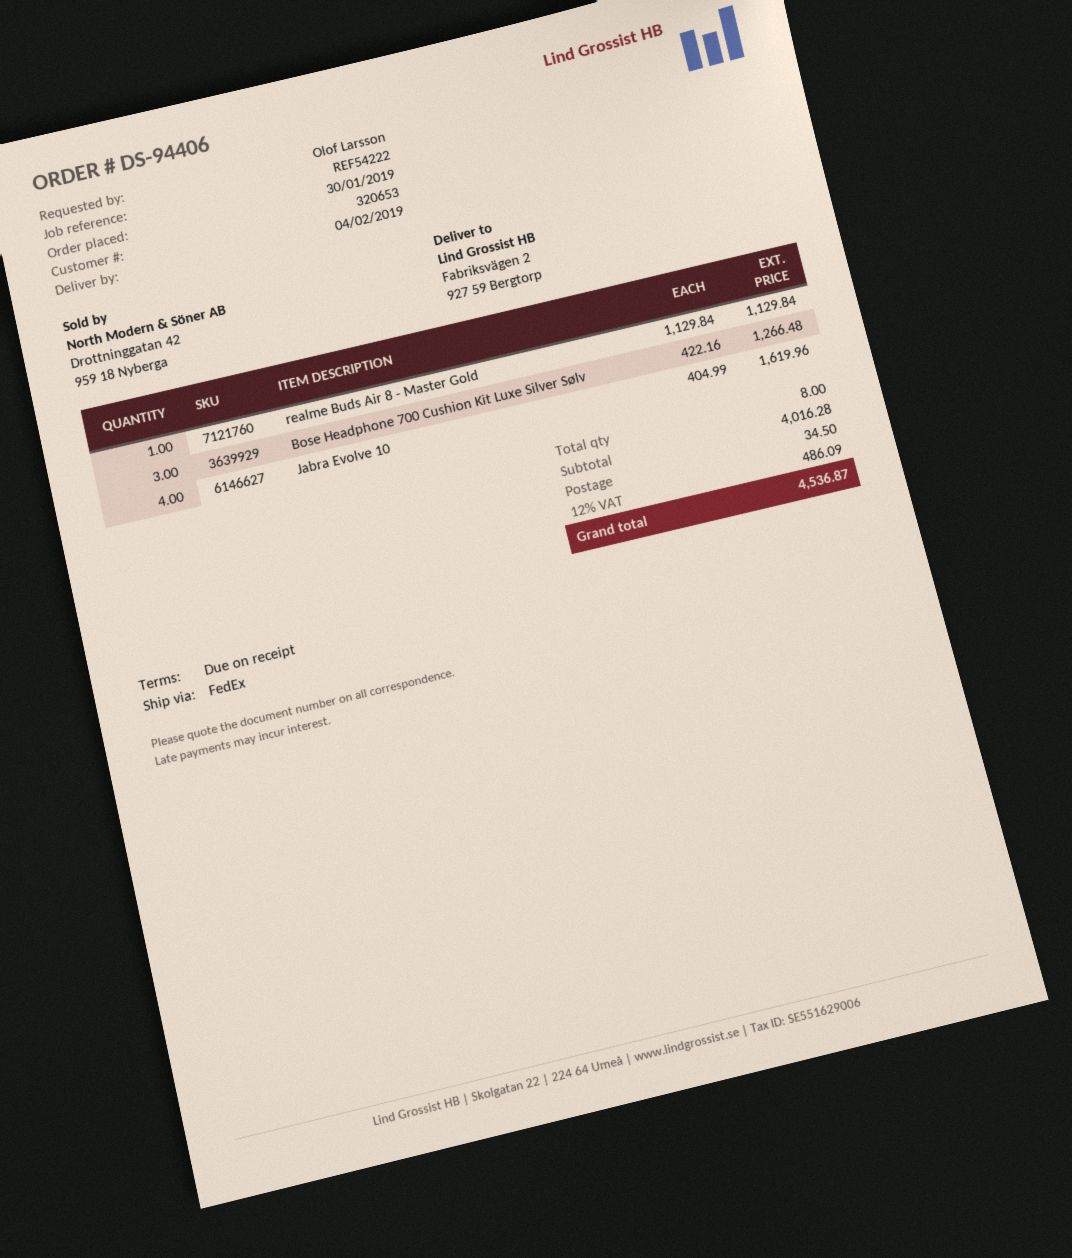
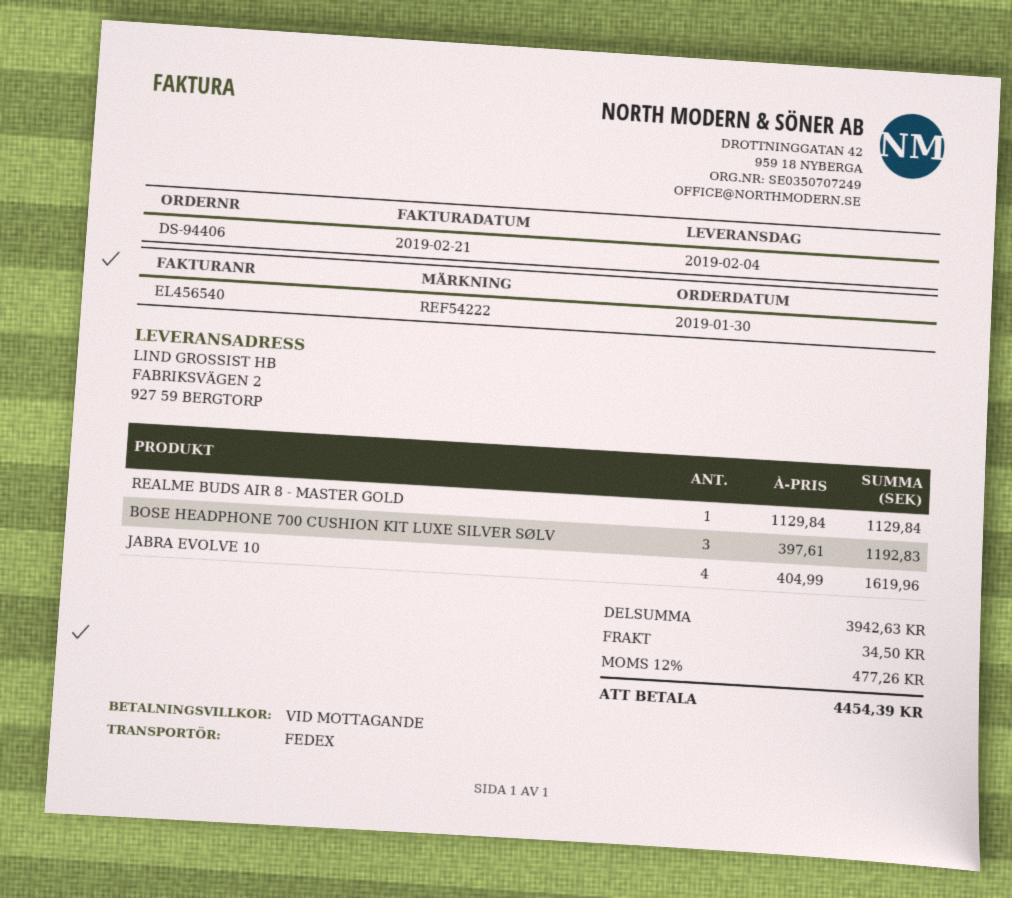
Bose Headphone 700 Cushion Kit Luxe Silver Sølv: 3 x 422.16 = 1266.48 -> 3 x 397.61 = 1192.83
subtotal: 4016.28 -> 3942.63
tax: 12% = 486.09 -> 12% = 477.26
total: 4536.87 -> 4454.39

